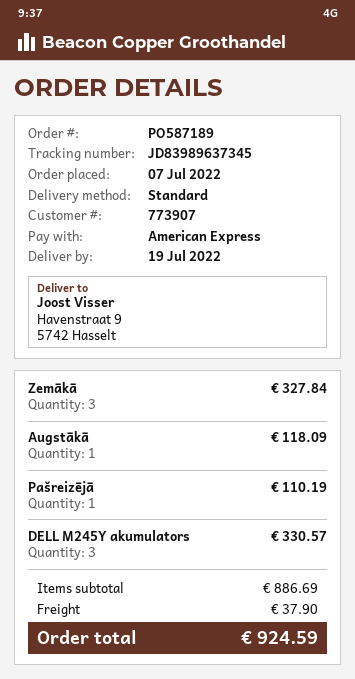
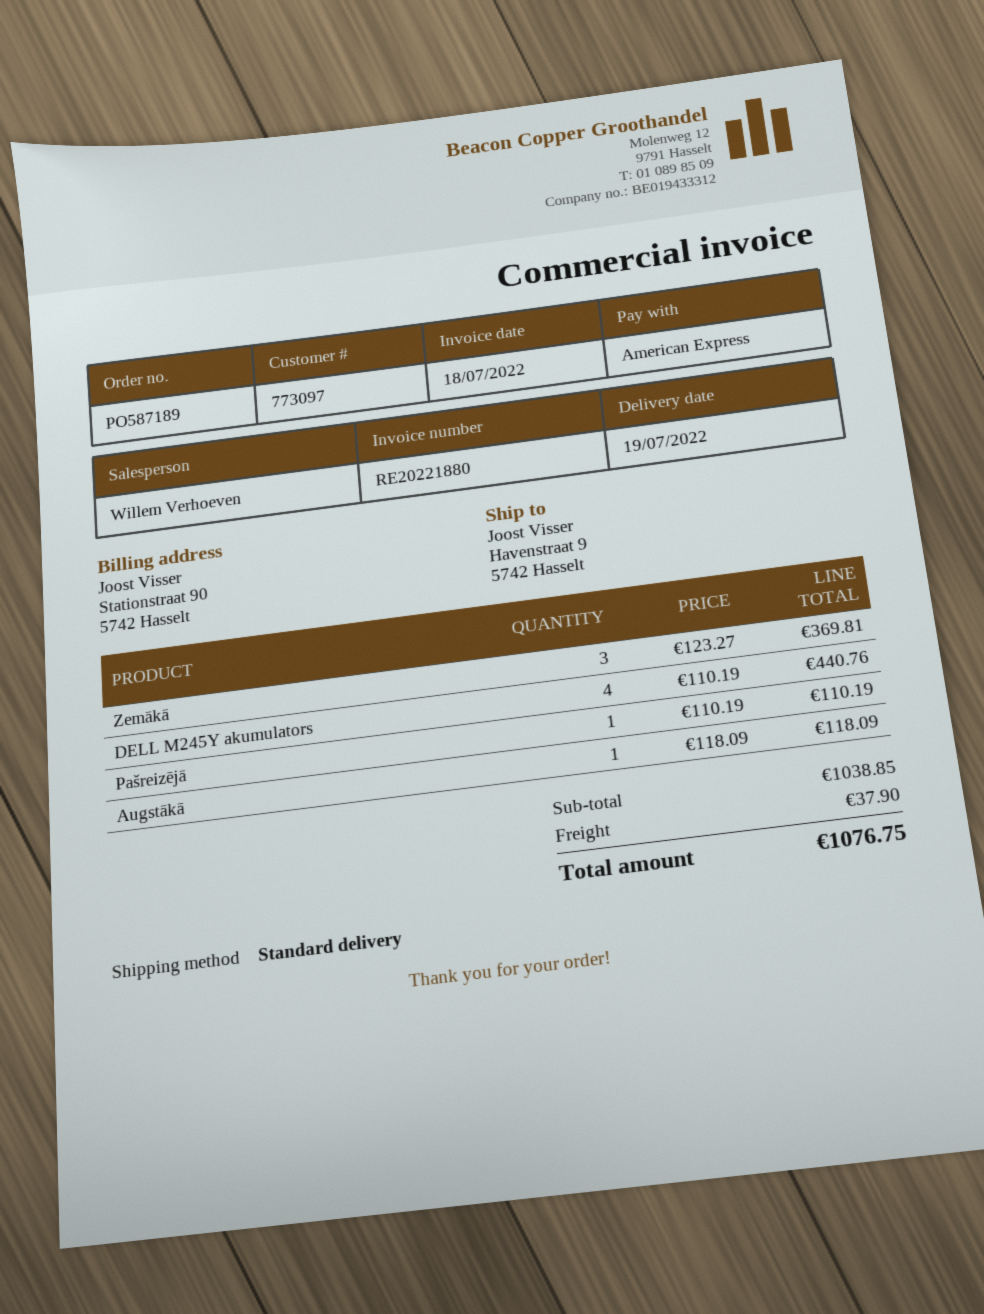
customer number: 773907 -> 773097
Zemākā: 3 for 327.84 -> 3 for 369.81
DELL M245Y akumulators: 3 for 330.57 -> 4 for 440.76
subtotal: 886.69 -> 1038.85
total: 924.59 -> 1076.75

